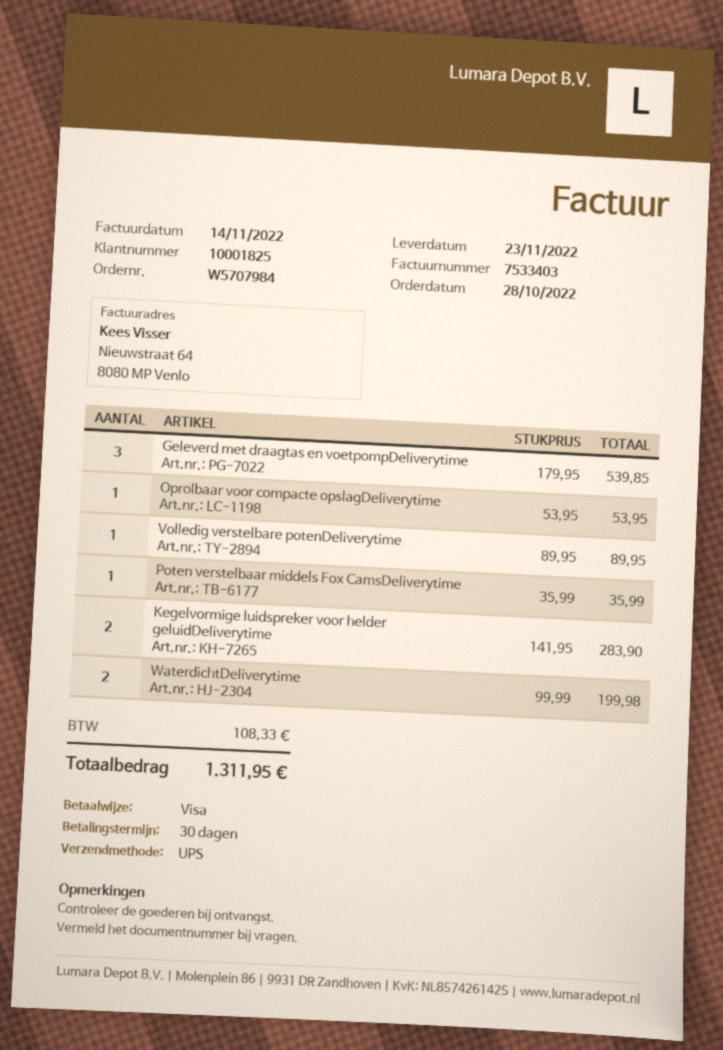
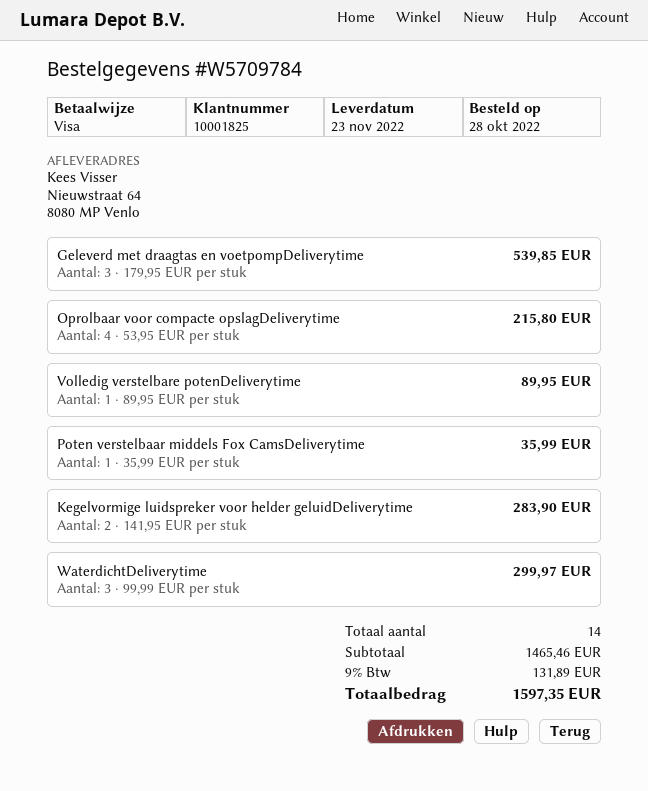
order number: W5707984 -> W5709784
Oprolbaar voor compacte opslagDeliverytime: 1 x 53.95 = 53.95 -> 4 x 53.95 = 215.80
WaterdichtDeliverytime: 2 x 99.99 = 199.98 -> 3 x 99.99 = 299.97
tax: 108.33 -> 131.89
total: 1311.95 -> 1597.35

